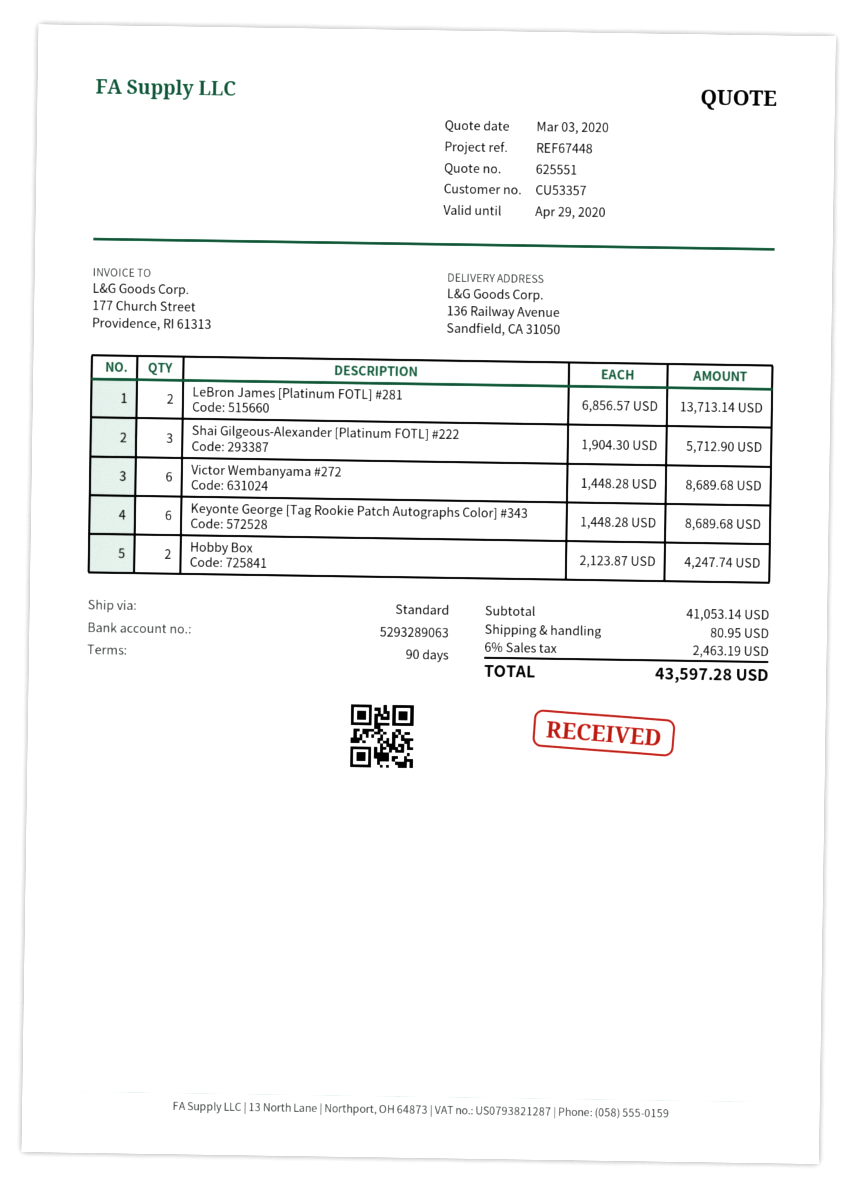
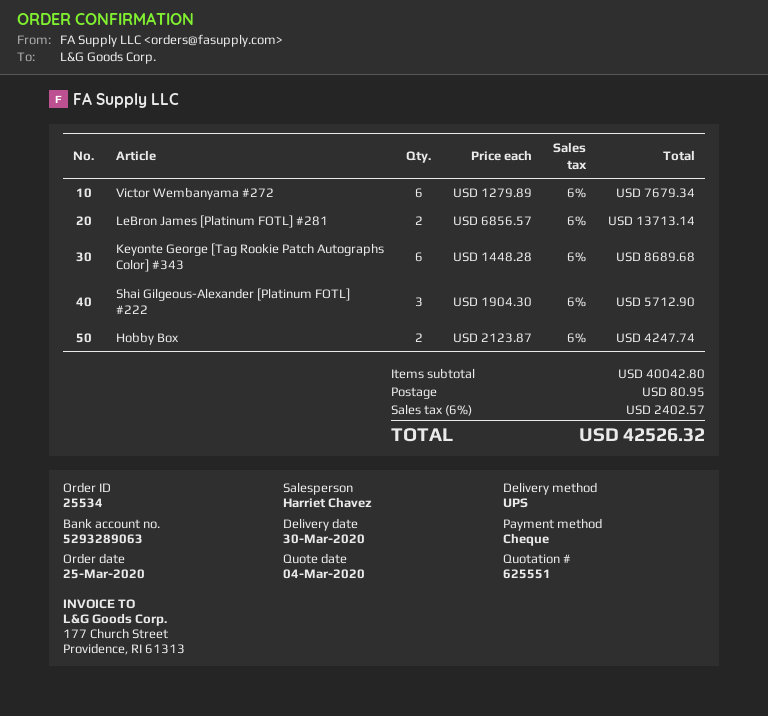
quote date: 2020-03-03 -> 2020-03-04
shipping method: standard -> UPS
Victor Wembanyama #272: 6 x 1448.28 = 8689.68 -> 6 x 1279.89 = 7679.34
subtotal: 41053.14 -> 40042.80
tax: 6% = 2463.19 -> 6% = 2402.57
total: 43597.28 -> 42526.32

